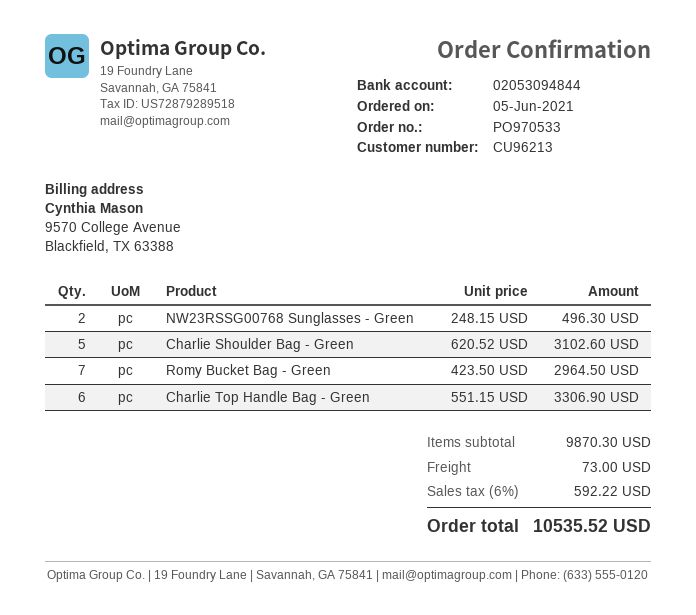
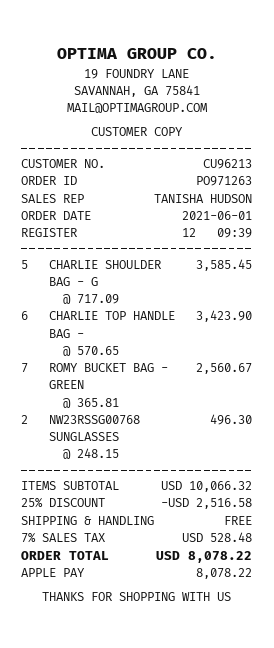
order number: PO970533 -> PO971263
order date: 2021-06-05 -> 2021-06-01
Charlie Shoulder Bag - Green: 5 x 620.52 = 3102.60 -> 5 x 717.09 = 3585.45
Romy Bucket Bag - Green: 7 x 423.50 = 2964.50 -> 7 x 365.81 = 2560.67
Charlie Top Handle Bag - Green: 6 x 551.15 = 3306.90 -> 6 x 570.65 = 3423.90
subtotal: 9870.30 -> 10066.32
discount: none -> 25% = 2516.58
shipping: 73.00 -> 0.00
tax: 6% = 592.22 -> 7% = 528.48
total: 10535.52 -> 8078.22

